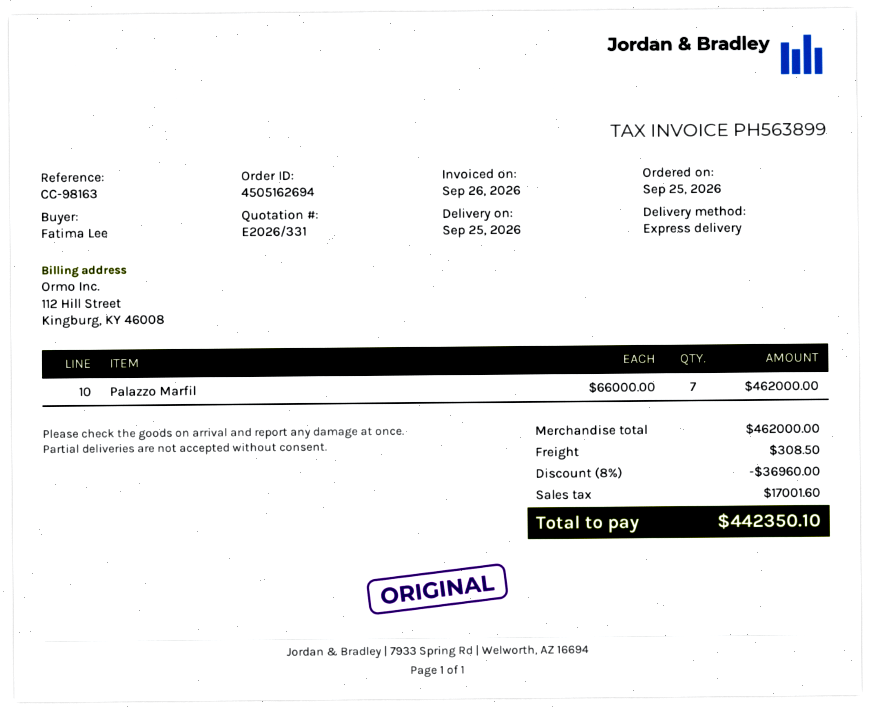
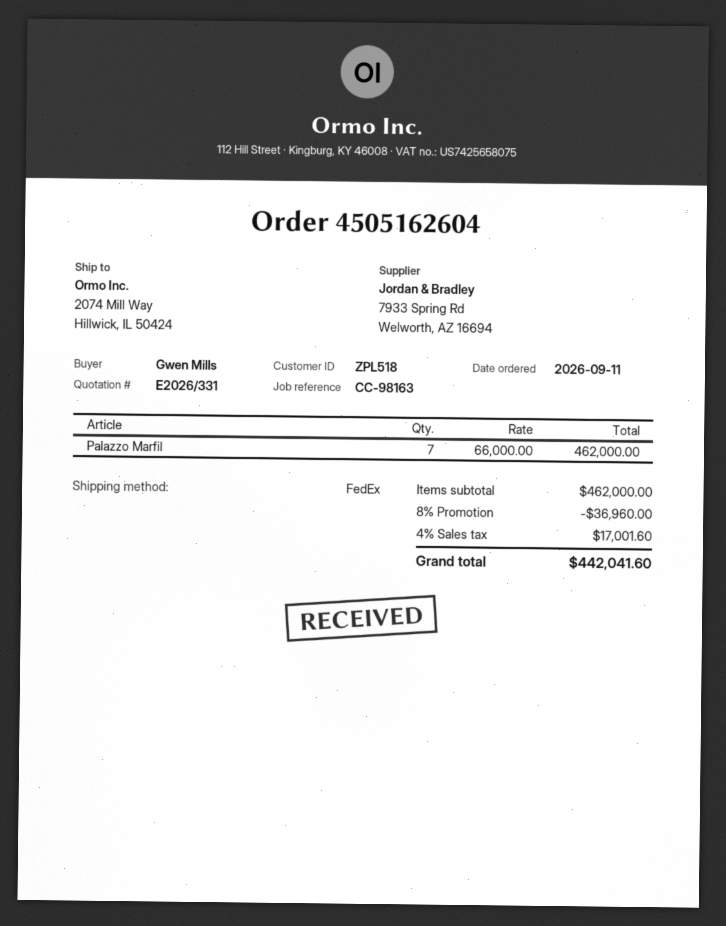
order number: 4505162694 -> 4505162604
order date: 2026-09-25 -> 2026-09-11
ordered by: Fatima Lee -> Gwen Mills
shipping method: express -> FedEx
shipping: 308.50 -> none
total: 442350.10 -> 442041.60

